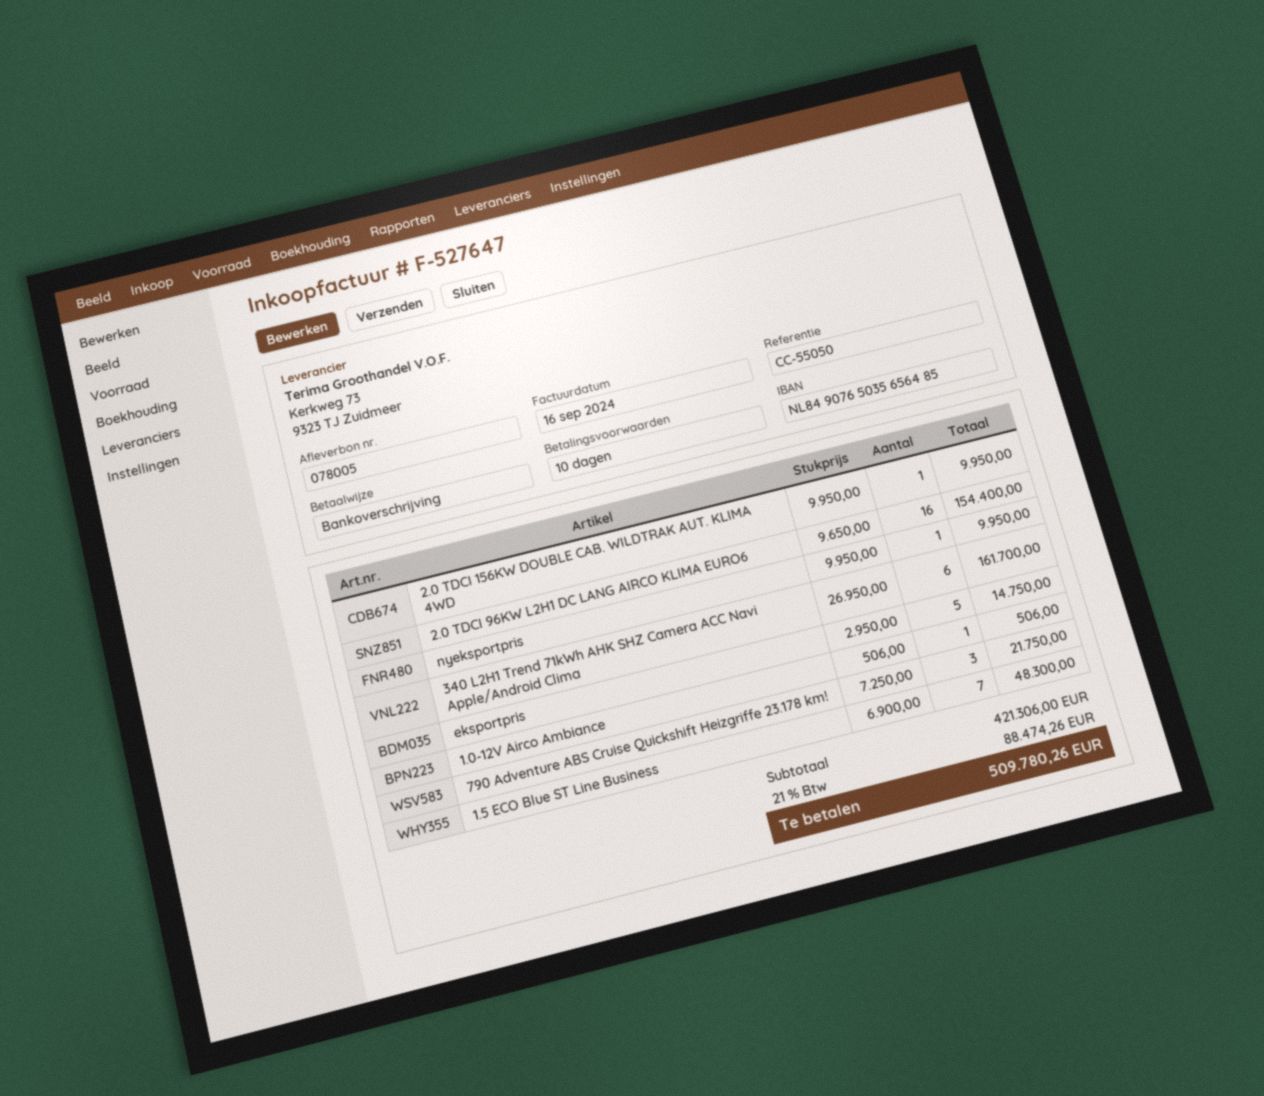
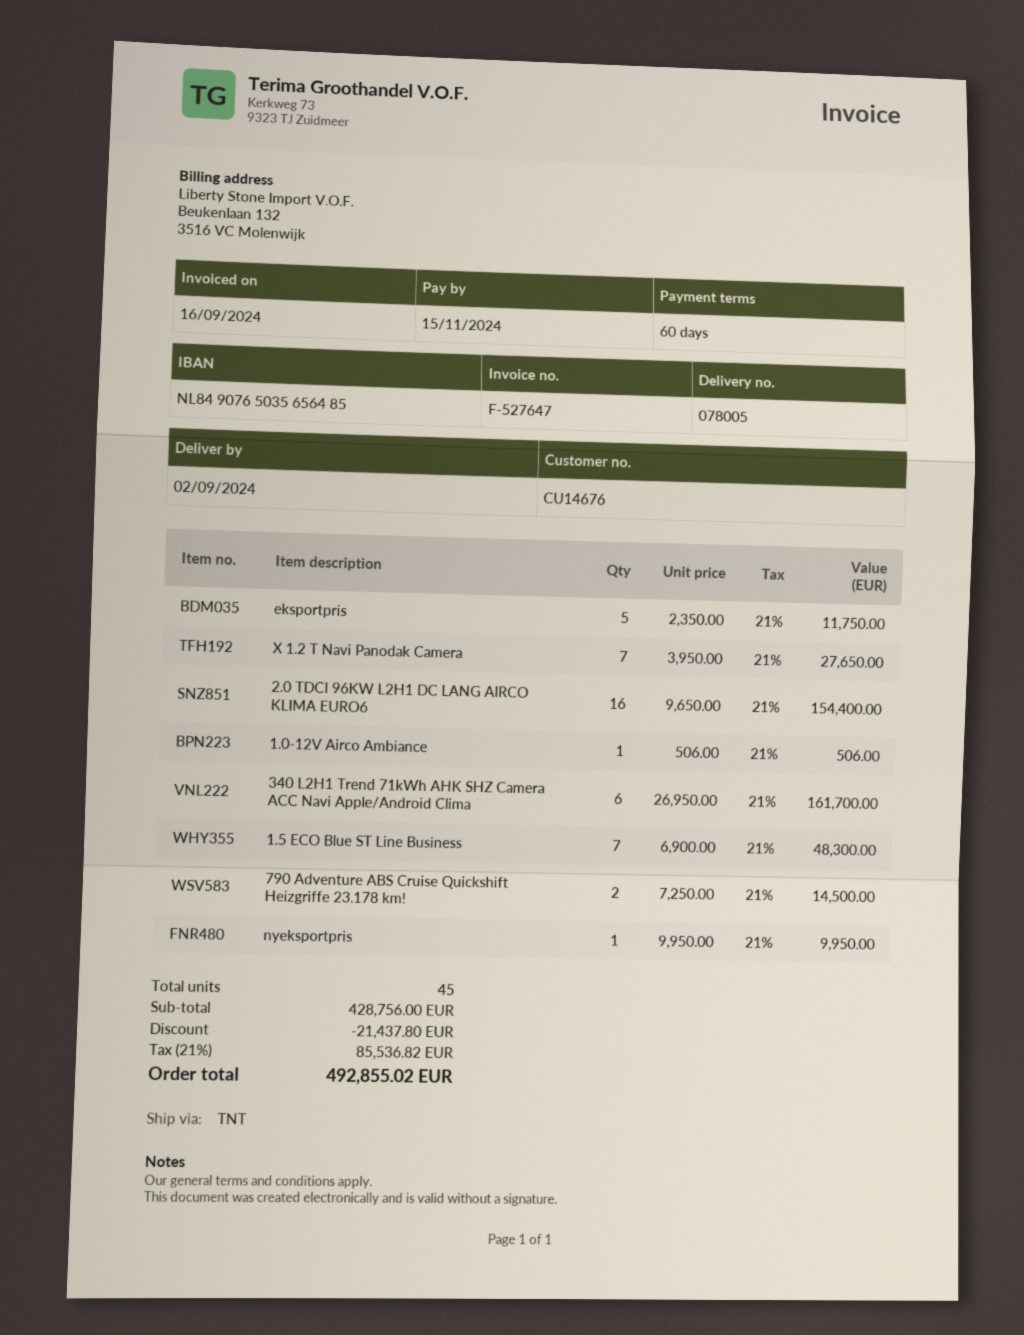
payment terms: 10 days -> 60 days
2.0 TDCI 156KW DOUBLE CAB. WILDTRAK AUT. KLIMA 4WD: 1 x 9950.00 = 9950.00 -> none
eksportpris: 5 x 2950.00 = 14750.00 -> 5 x 2350.00 = 11750.00
790 Adventure ABS Cruise Quickshift Heizgriffe 23.178 km!: 3 x 7250.00 = 21750.00 -> 2 x 7250.00 = 14500.00
X 1.2 T Navi Panodak Camera: none -> 7 x 3950.00 = 27650.00
subtotal: 421306.00 -> 428756.00
discount: none -> 21437.80
tax: 21% = 88474.26 -> 21% = 85536.82
total: 509780.26 -> 492855.02

